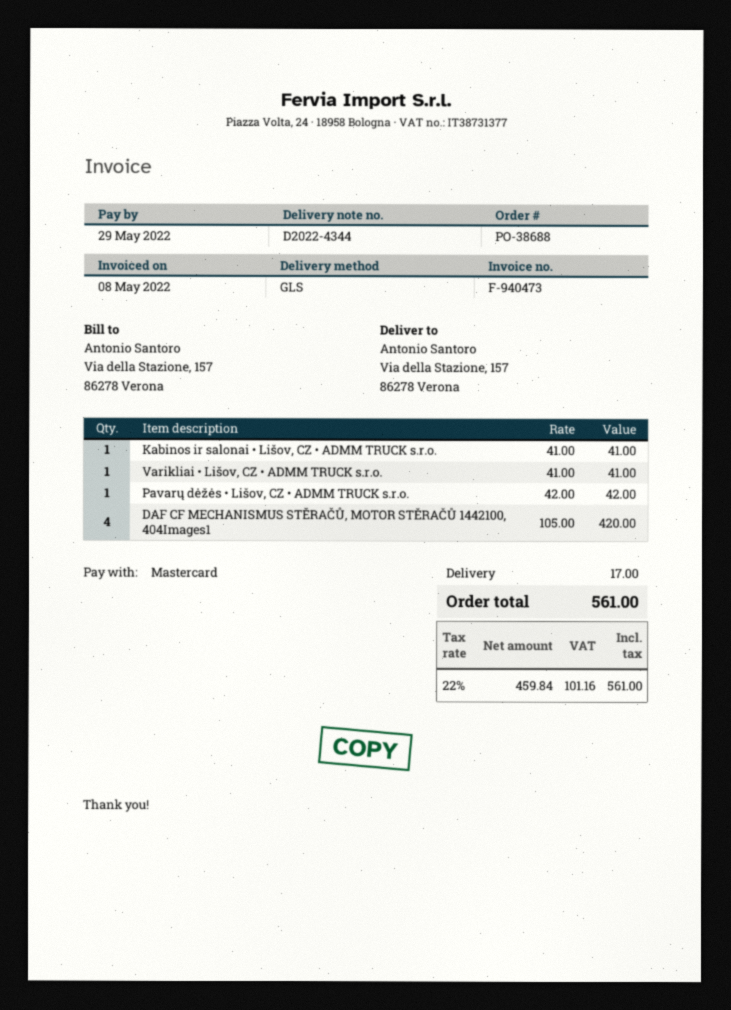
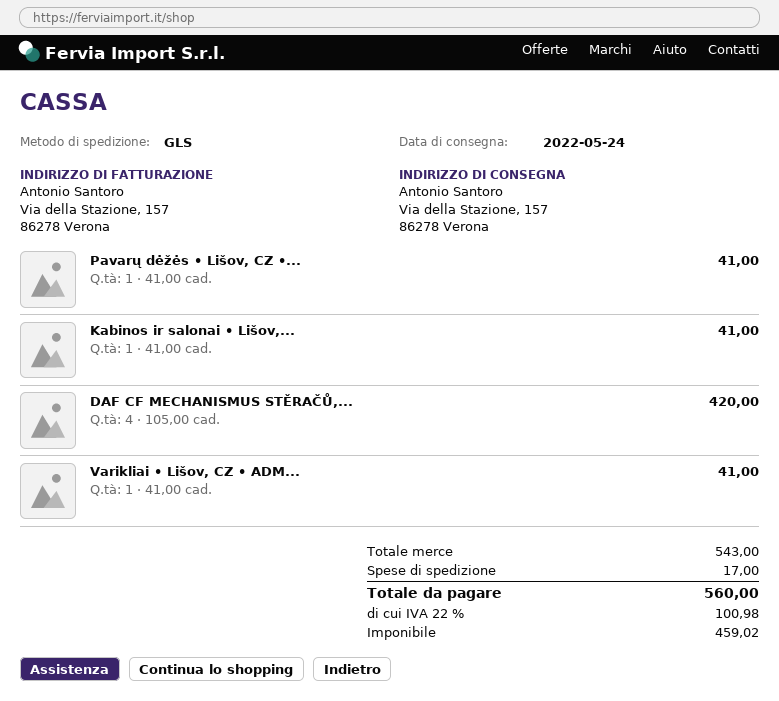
Pavarų dėžės • Lišov, CZ • ADMM TRUCK s.r.o.: 1 x 42.00 = 42.00 -> 1 x 41.00 = 41.00
net: 459.84 -> 459.02
tax: 22% = 101.16 -> 22% = 100.98
total: 561.00 -> 560.00

